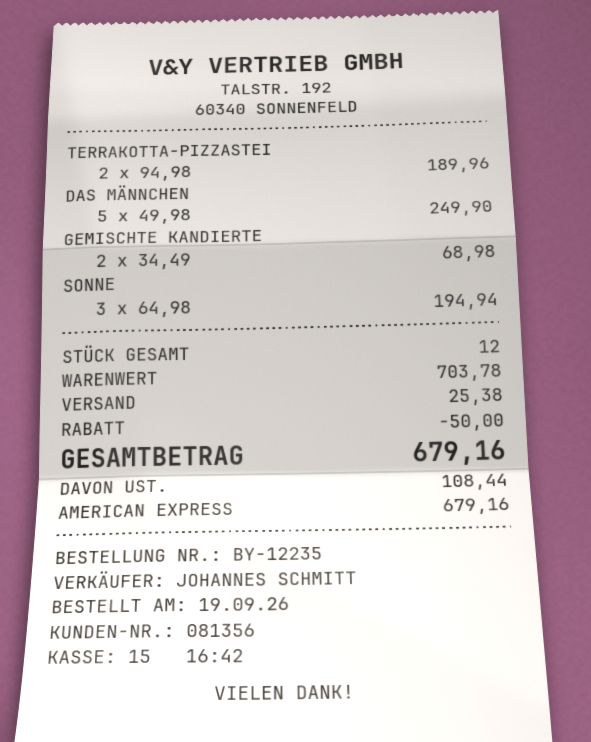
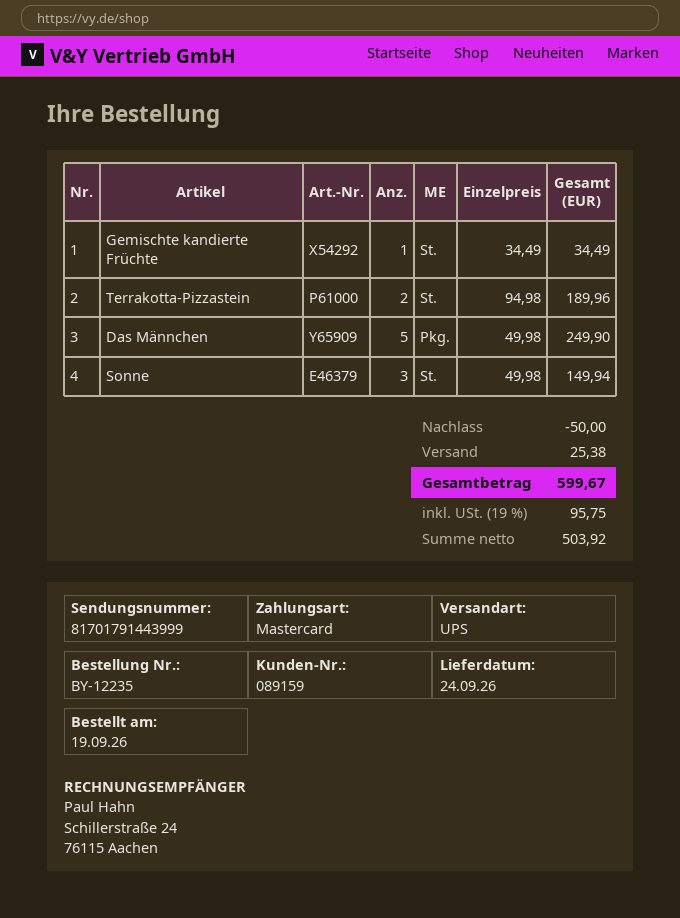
customer number: 081356 -> 089159
payment method: American Express -> Mastercard
GEMISCHTE KANDIERTE: 2 x 34.49 = 68.98 -> 1 x 34.49 = 34.49
SONNE: 3 x 64.98 = 194.94 -> 3 x 49.98 = 149.94
tax: 108.44 -> 95.75
total: 679.16 -> 599.67

